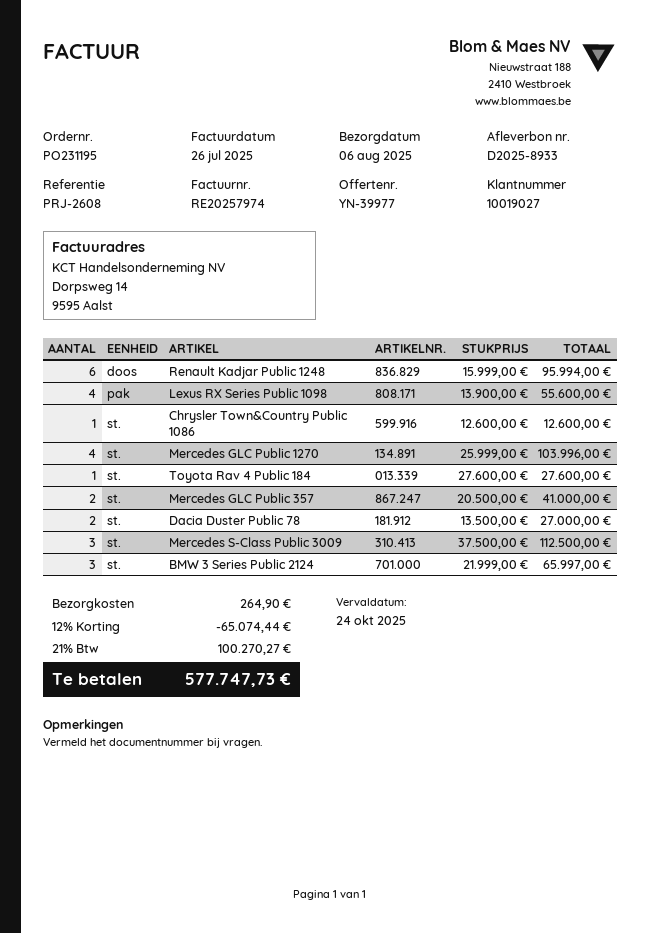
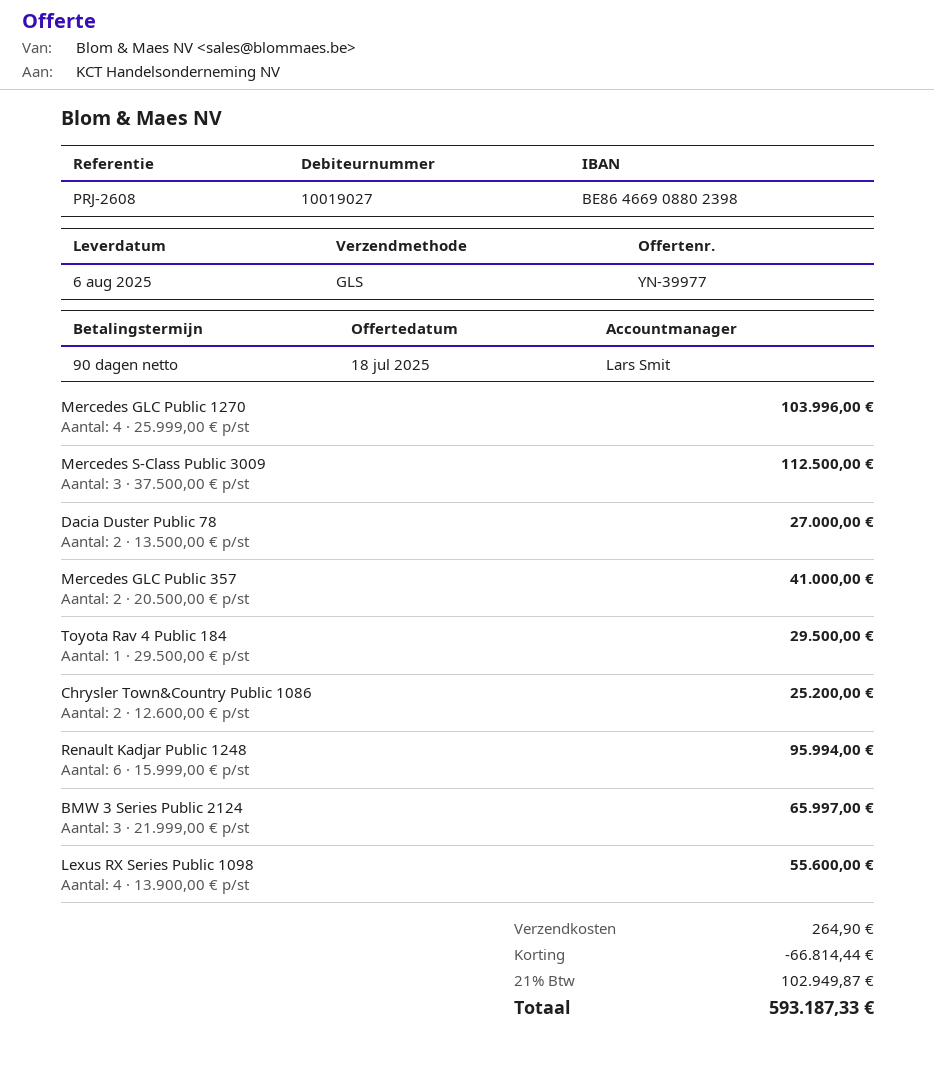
Chrysler Town&Country Public 1086: 1 x 12600.00 = 12600.00 -> 2 x 12600.00 = 25200.00
Toyota Rav 4 Public 184: 1 x 27600.00 = 27600.00 -> 1 x 29500.00 = 29500.00
discount: 65074.44 -> 66814.44
tax: 21% = 100270.27 -> 21% = 102949.87
total: 577747.73 -> 593187.33

